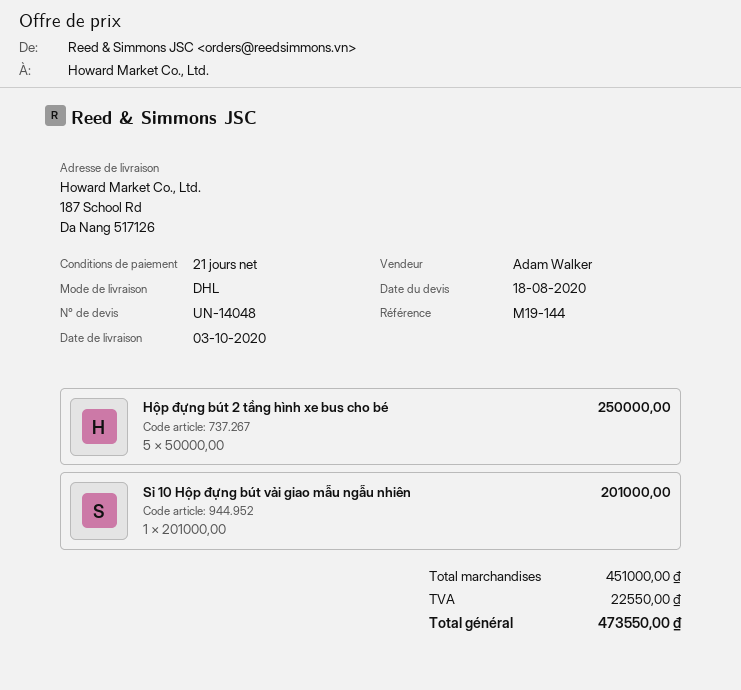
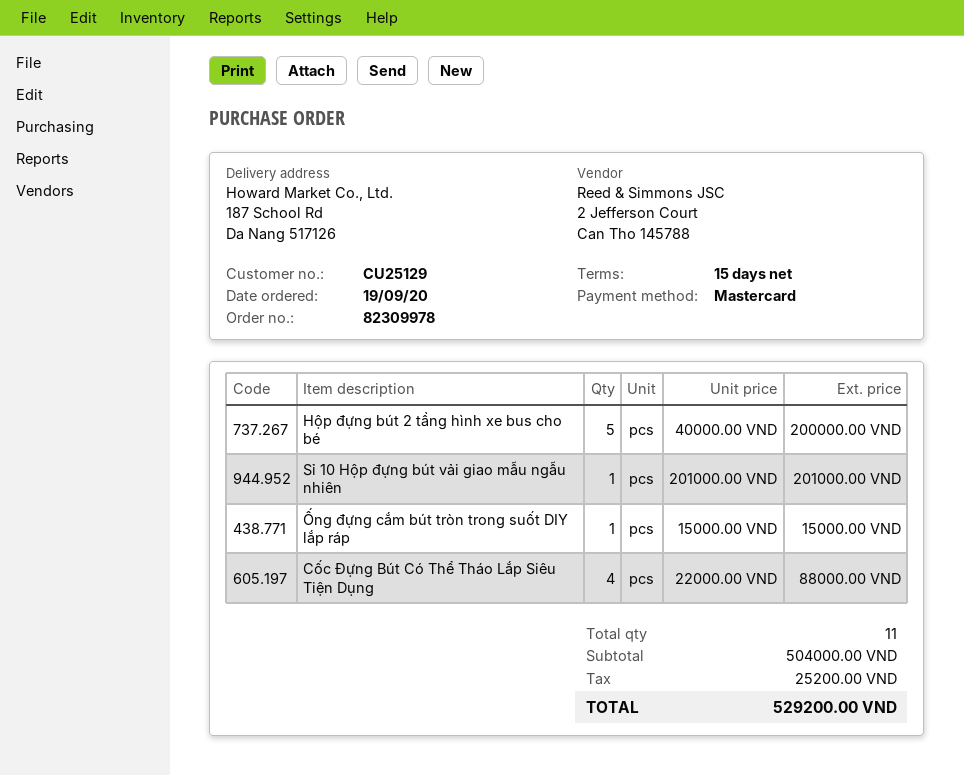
payment terms: 21 days -> 15 days
Hộp đựng bút 2 tầng hình xe bus cho bé: 5 x 50000.00 = 250000.00 -> 5 x 40000.00 = 200000.00
Ống đựng cắm bút tròn trong suốt DIY lắp ráp: none -> 1 x 15000.00 = 15000.00
Cốc Đựng Bút Có Thể Tháo Lắp Siêu Tiện Dụng: none -> 4 x 22000.00 = 88000.00
subtotal: 451000.00 -> 504000.00
tax: 22550.00 -> 25200.00
total: 473550.00 -> 529200.00

